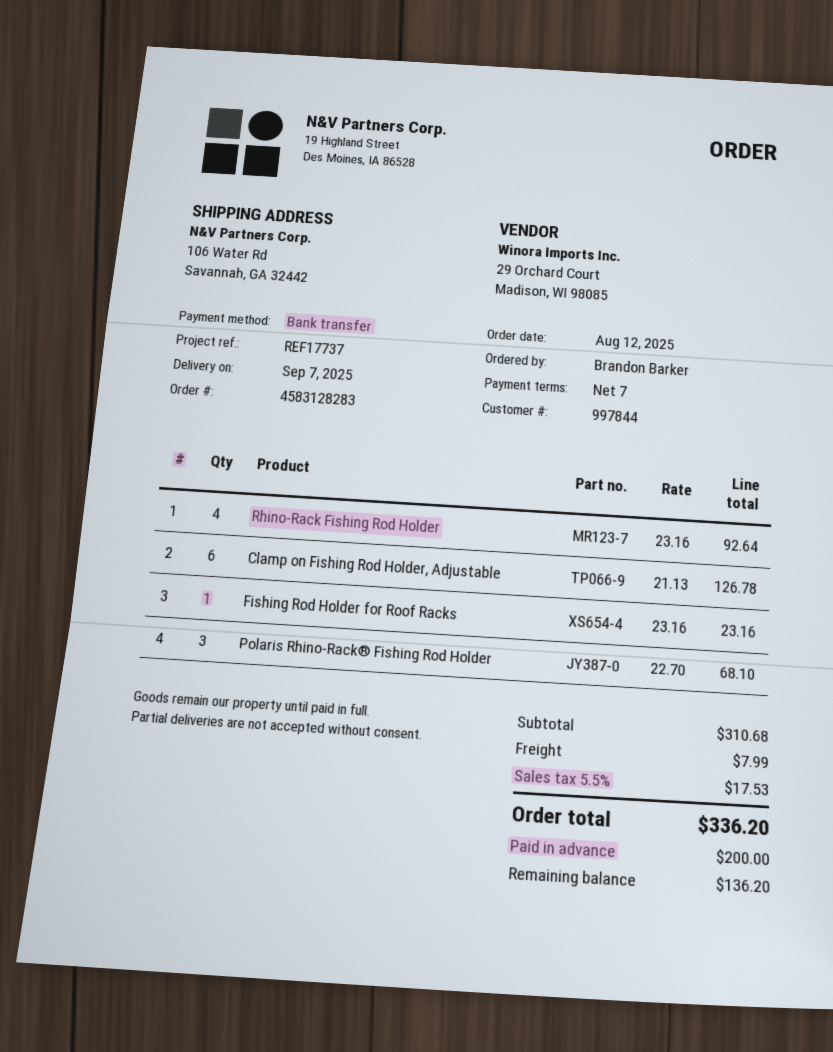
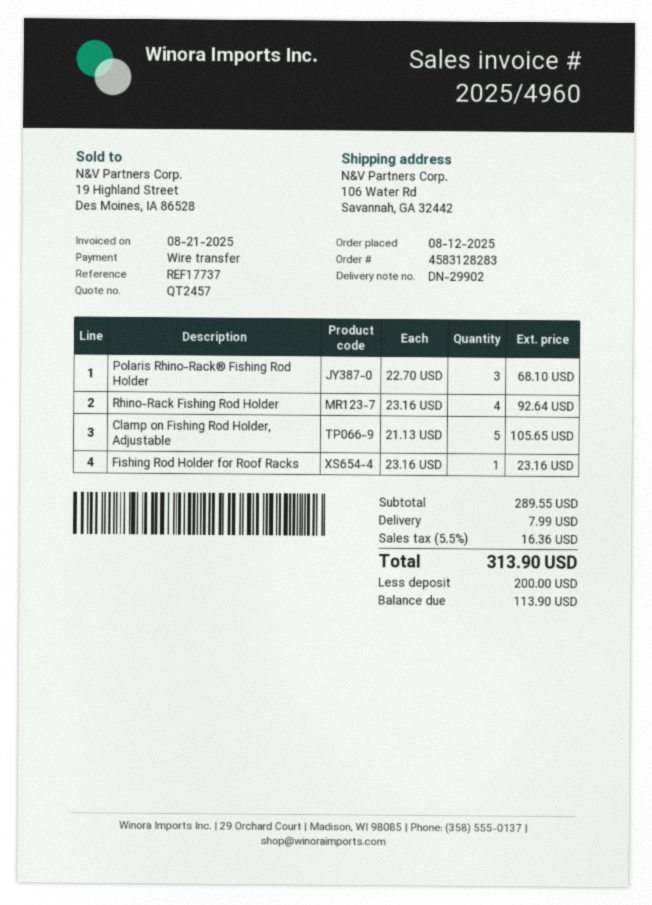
Clamp on Fishing Rod Holder, Adjustable: 6 x 21.13 = 126.78 -> 5 x 21.13 = 105.65
subtotal: 310.68 -> 289.55
tax: 5.5% = 17.53 -> 5.5% = 16.36
total: 336.20 -> 313.90
balance: 136.20 -> 113.90

